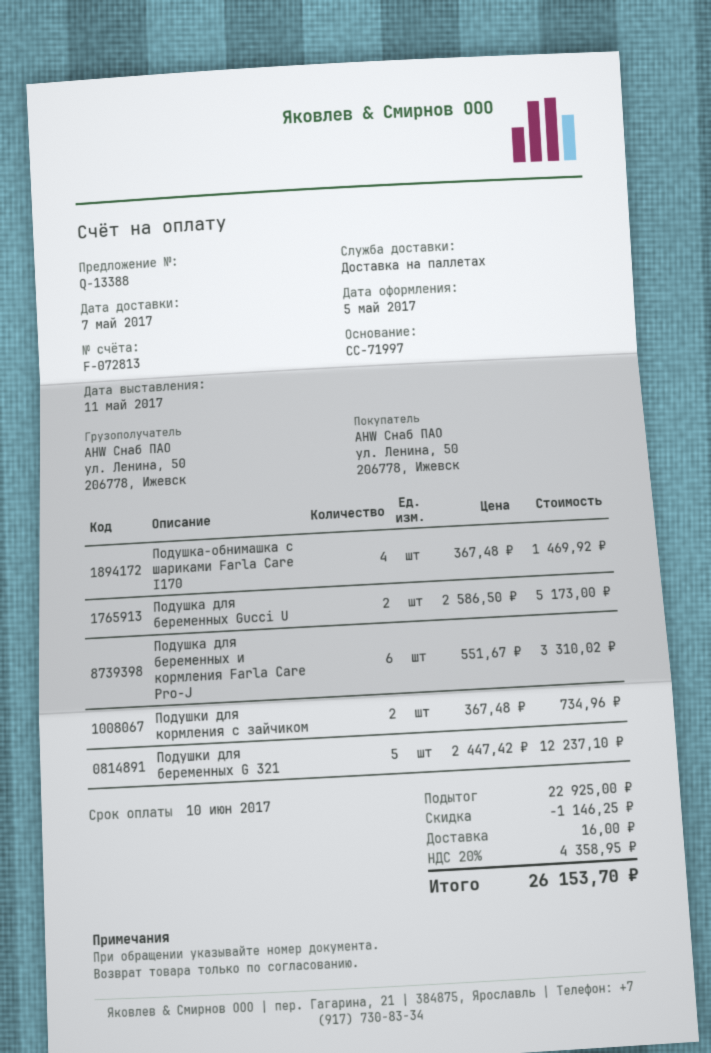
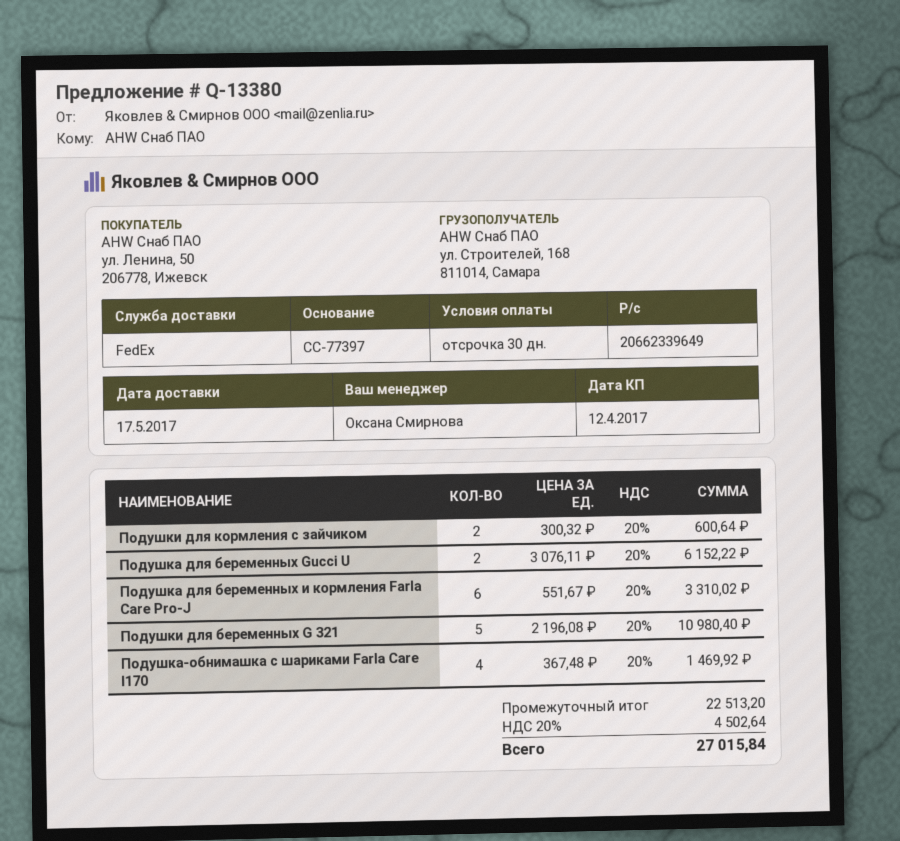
quote number: Q-13388 -> Q-13380
delivery date: 2017-05-07 -> 2017-05-17
reference: CC-71997 -> CC-77397
shipping method: pallet freight -> FedEx
ship to: ул. Ленина, 50, 206778, Ижевск -> ул. Строителей, 168, 811014, Самара
Подушка для беременных Gucci U: 2 x 2586.50 = 5173.00 -> 2 x 3076.11 = 6152.22
Подушки для кормления с зайчиком: 2 x 367.48 = 734.96 -> 2 x 300.32 = 600.64
Подушки для беременных G 321: 5 x 2447.42 = 12237.10 -> 5 x 2196.08 = 10980.40
subtotal: 22925.00 -> 22513.20
discount: 1146.25 -> none
shipping: 16.00 -> none
tax: 20% = 4358.95 -> 20% = 4502.64
total: 26153.70 -> 27015.84

